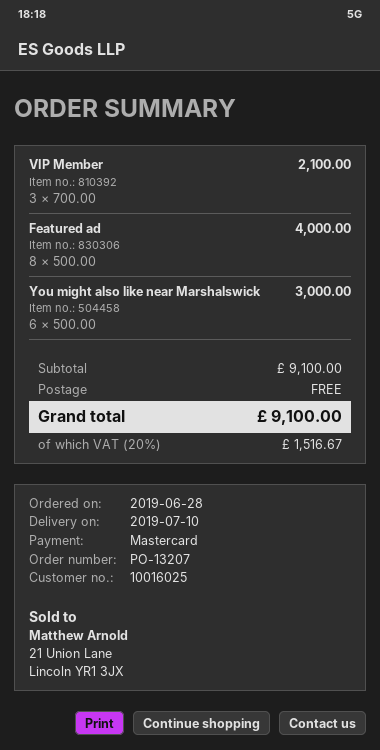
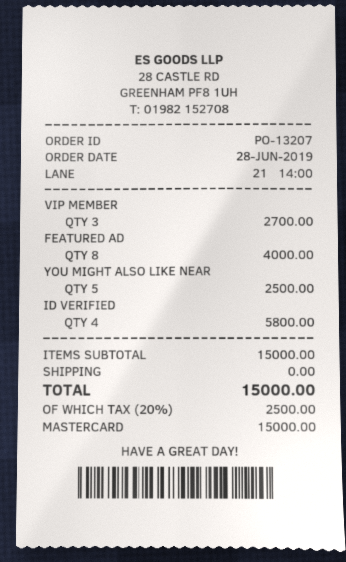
VIP Member: 3 for 2100.00 -> 3 for 2700.00
You might also like near Marshalswick: 6 for 3000.00 -> 5 for 2500.00
ID VERIFIED: none -> 4 for 5800.00
subtotal: 9100.00 -> 15000.00
tax: 20% = 1516.67 -> 20% = 2500.00
total: 9100.00 -> 15000.00

